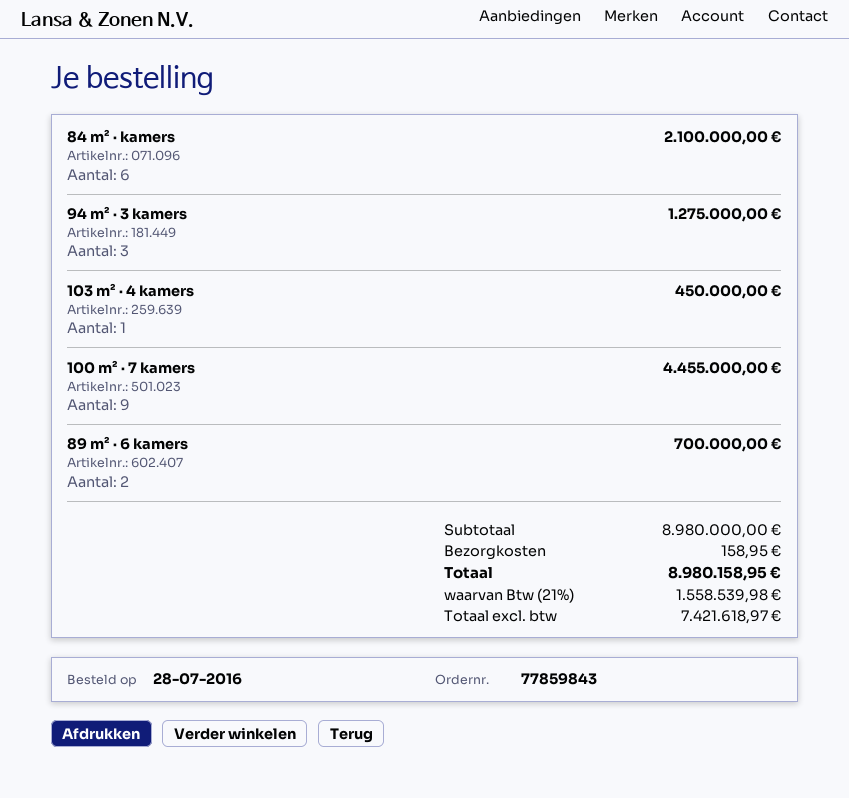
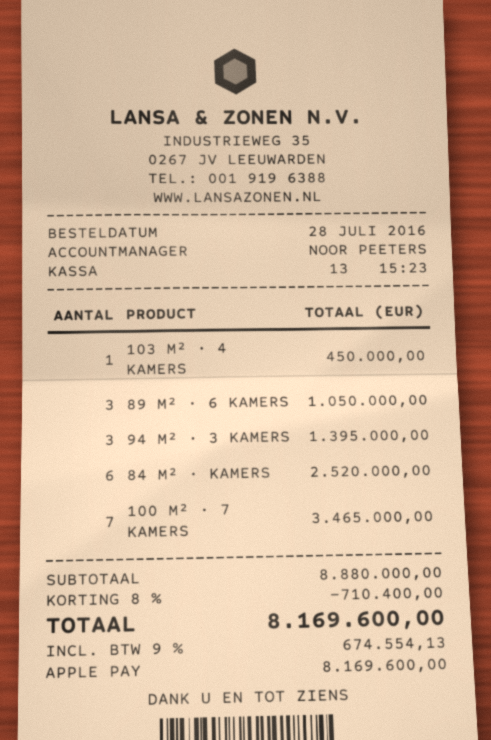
84 m² · kamers: 6 for 2100000.00 -> 6 for 2520000.00
94 m² · 3 kamers: 3 for 1275000.00 -> 3 for 1395000.00
100 m² · 7 kamers: 9 for 4455000.00 -> 7 for 3465000.00
89 m² · 6 kamers: 2 for 700000.00 -> 3 for 1050000.00
subtotal: 8980000.00 -> 8880000.00
discount: none -> 8% = 710400.00
shipping: 158.95 -> none
tax: 21% = 1558539.98 -> 9% = 674554.13
total: 8980158.95 -> 8169600.00

